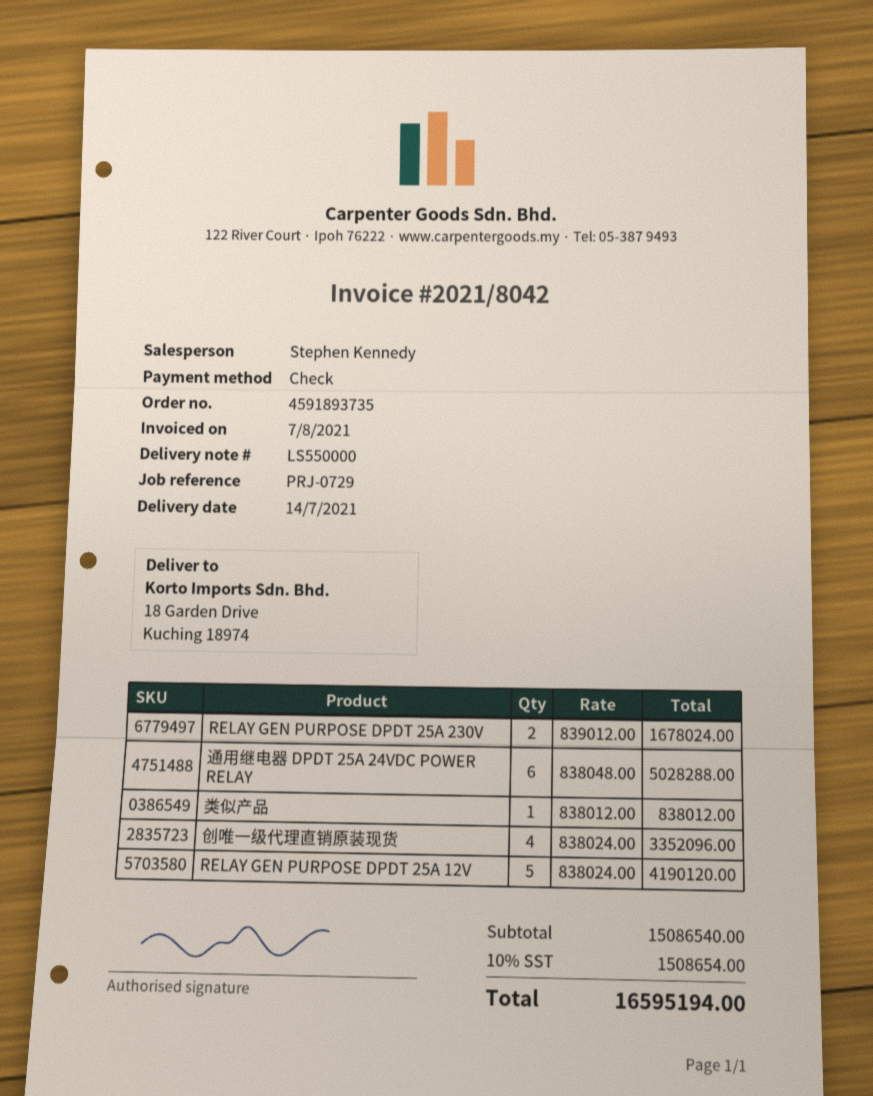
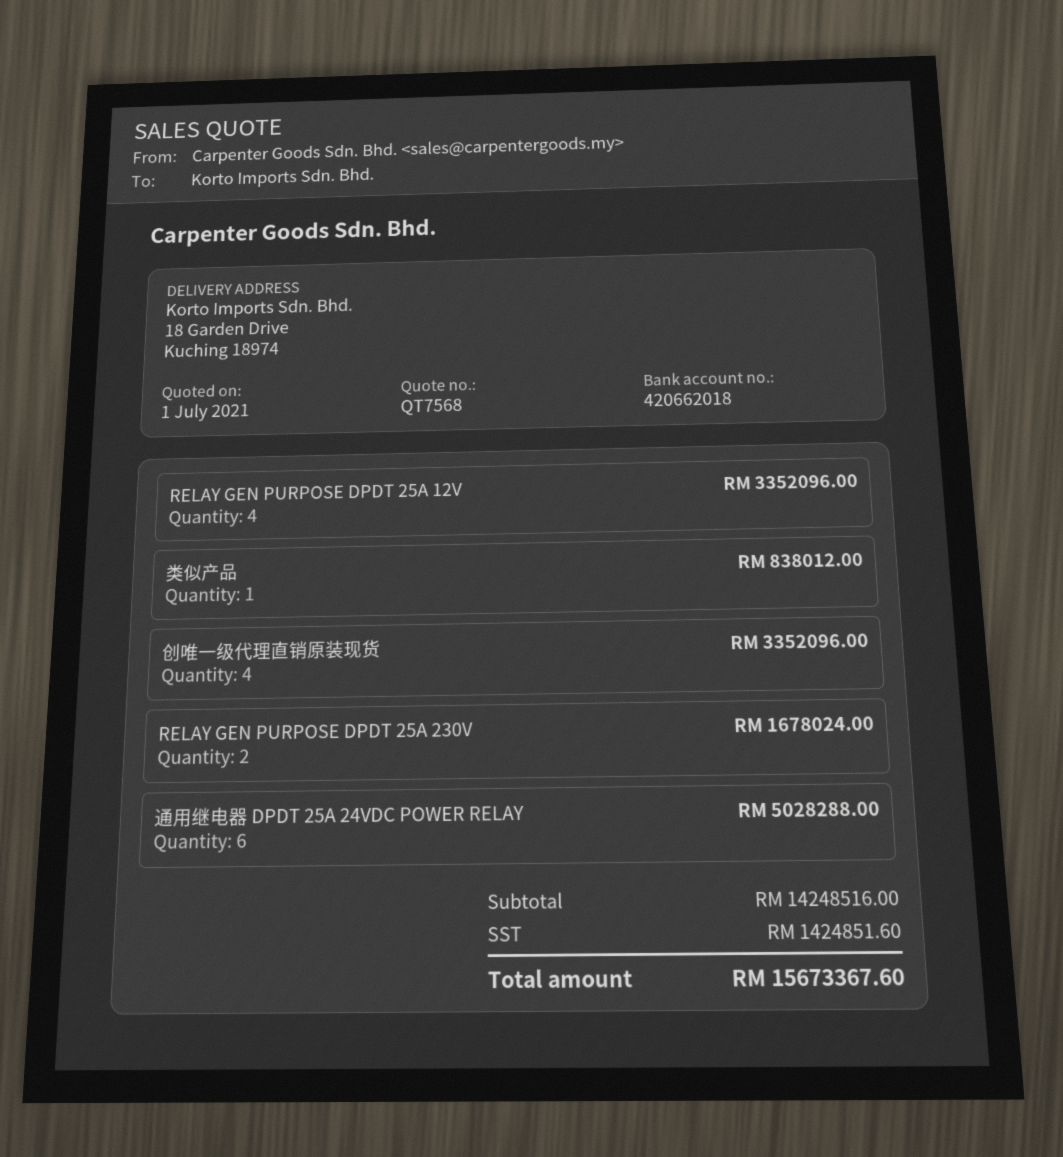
RELAY GEN PURPOSE DPDT 25A 12V: 5 for 4190120.00 -> 4 for 3352096.00
subtotal: 15086540.00 -> 14248516.00
tax: 1508654.00 -> 1424851.60
total: 16595194.00 -> 15673367.60

